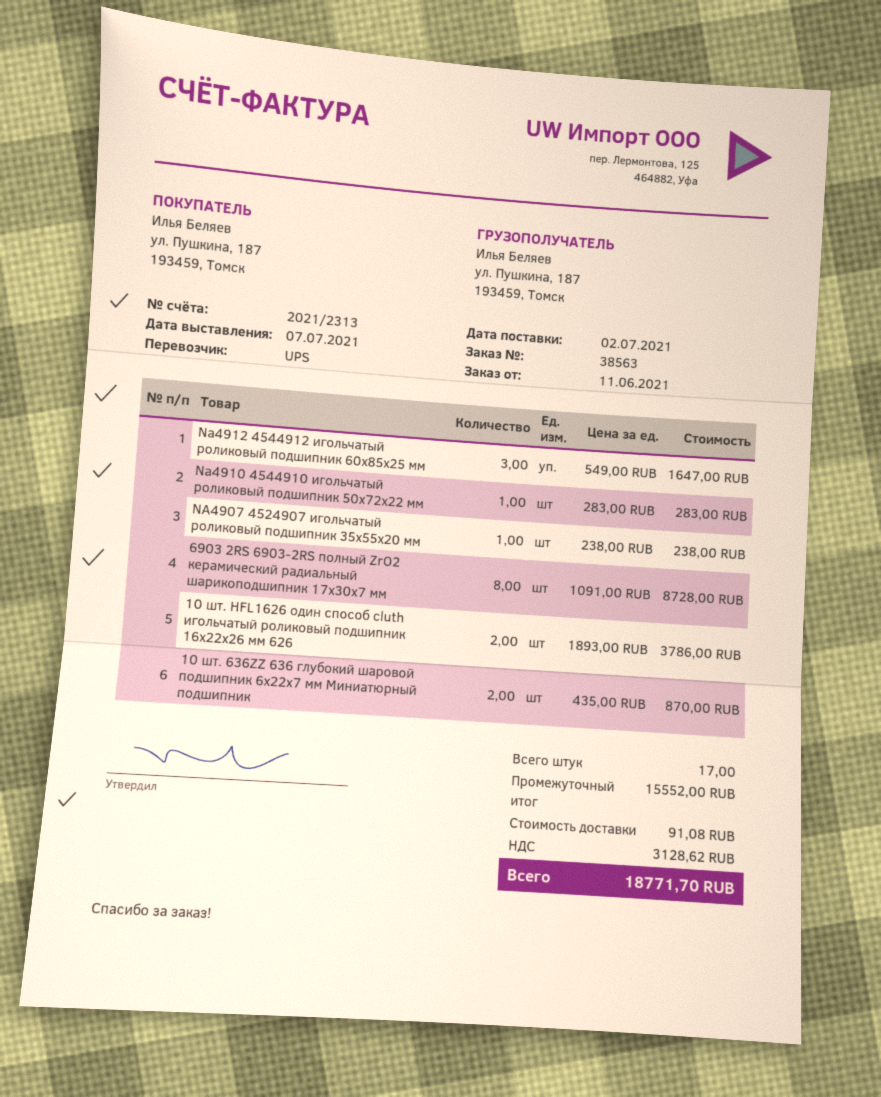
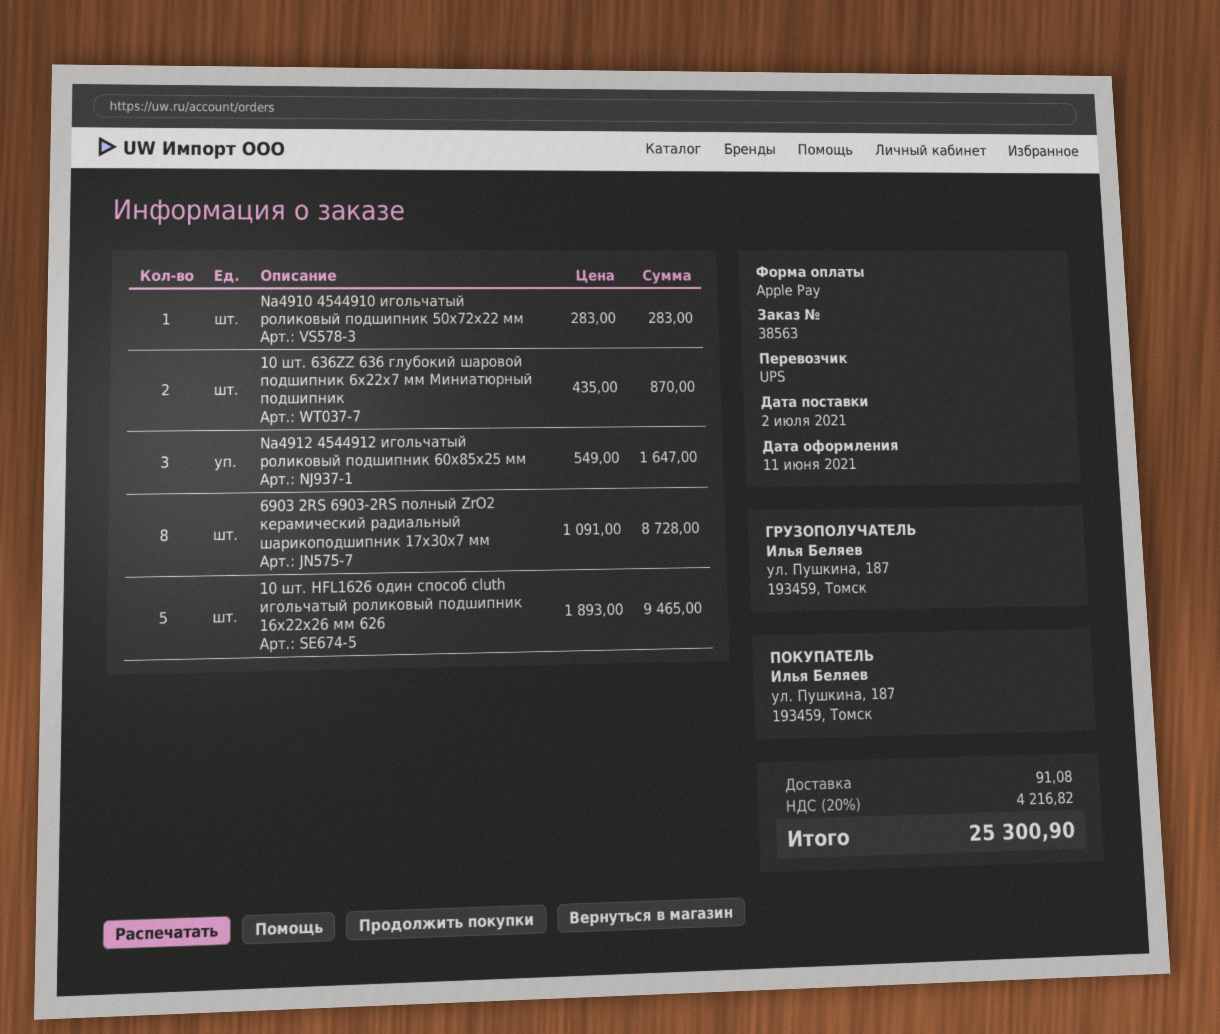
NA4907 4524907 игольчатый роликовый подшипник 35x55x20 мм: 1 x 238.00 = 238.00 -> none
10 шт. HFL1626 один способ cluth игольчатый роликовый подшипник 16x22x26 мм 626: 2 x 1893.00 = 3786.00 -> 5 x 1893.00 = 9465.00
tax: 3128.62 -> 4216.82
total: 18771.70 -> 25300.90

